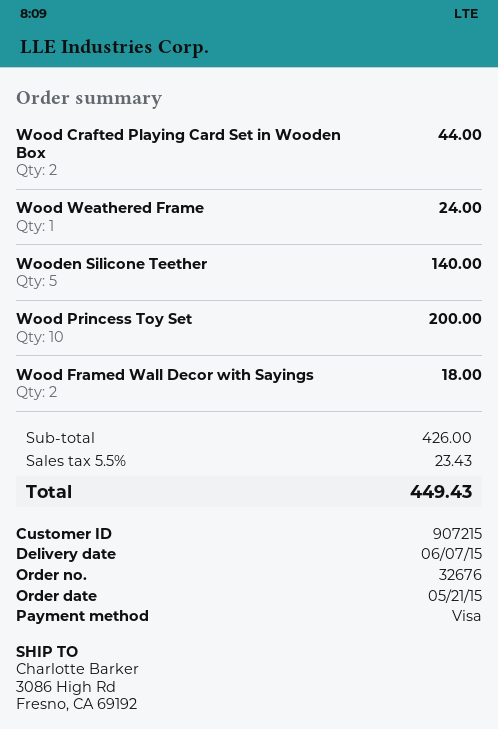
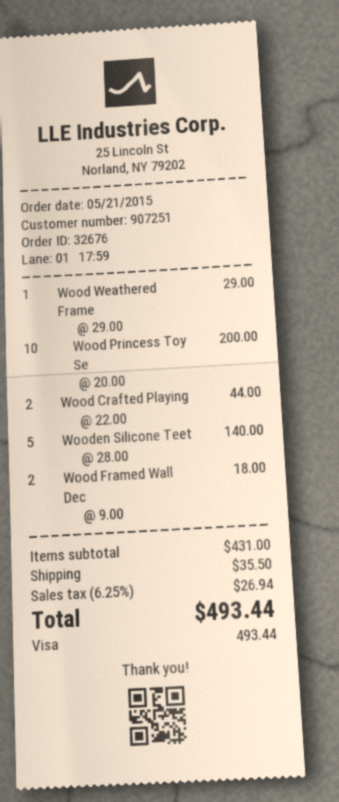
customer number: 907215 -> 907251
Wood Weathered Frame: 1 for 24.00 -> 1 for 29.00
subtotal: 426.00 -> 431.00
shipping: none -> 35.50
tax: 5.5% = 23.43 -> 6.25% = 26.94
total: 449.43 -> 493.44

